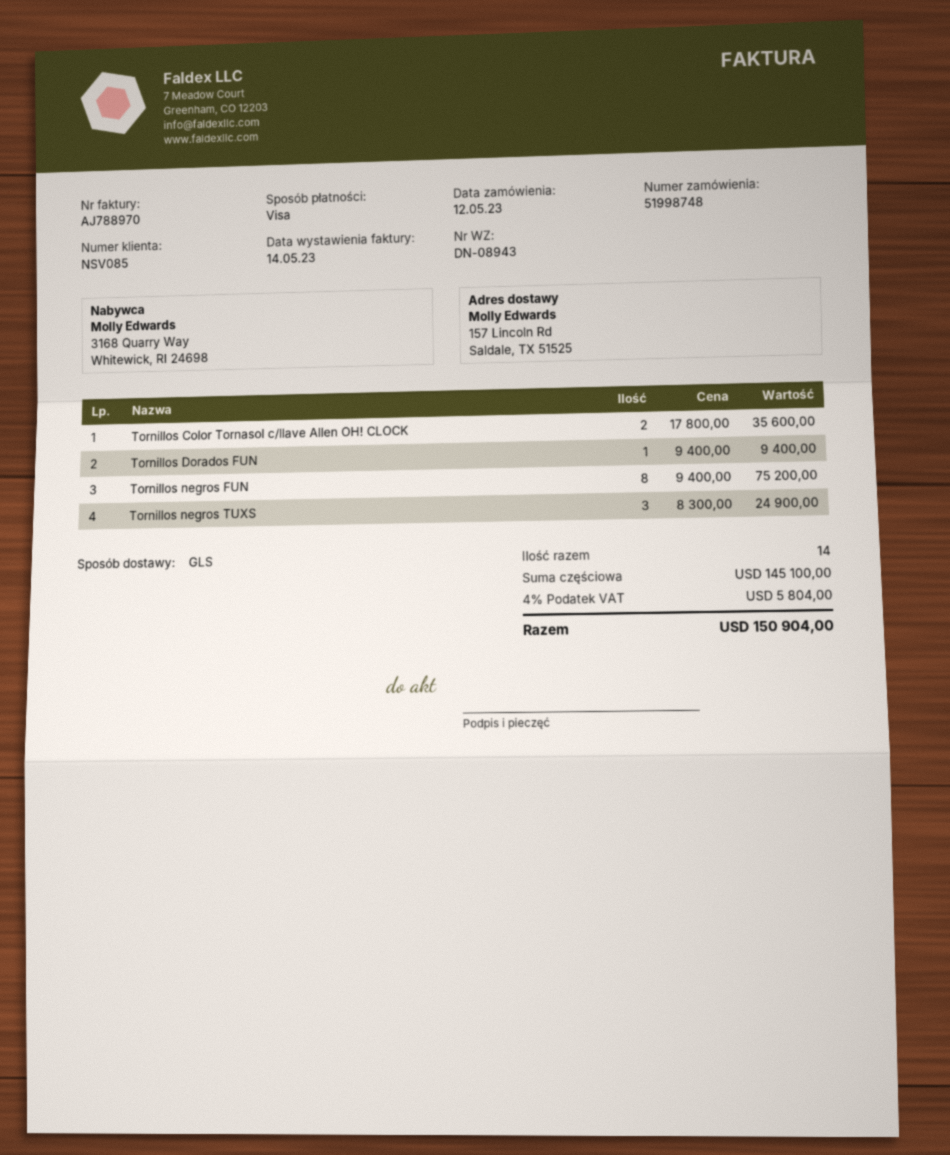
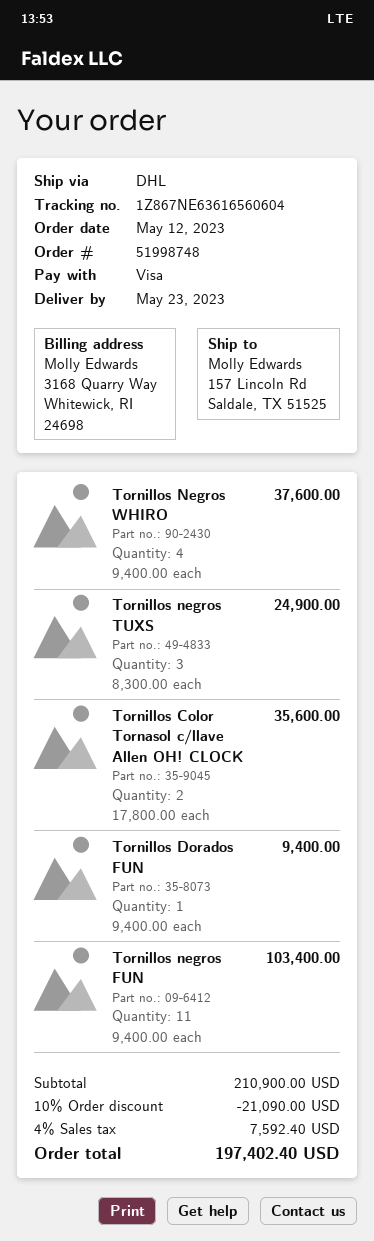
shipping method: GLS -> DHL
Tornillos negros FUN: 8 x 9400.00 = 75200.00 -> 11 x 9400.00 = 103400.00
Tornillos Negros WHIRO: none -> 4 x 9400.00 = 37600.00
subtotal: 145100.00 -> 210900.00
discount: none -> 10% = 21090.00
tax: 4% = 5804.00 -> 4% = 7592.40
total: 150904.00 -> 197402.40

